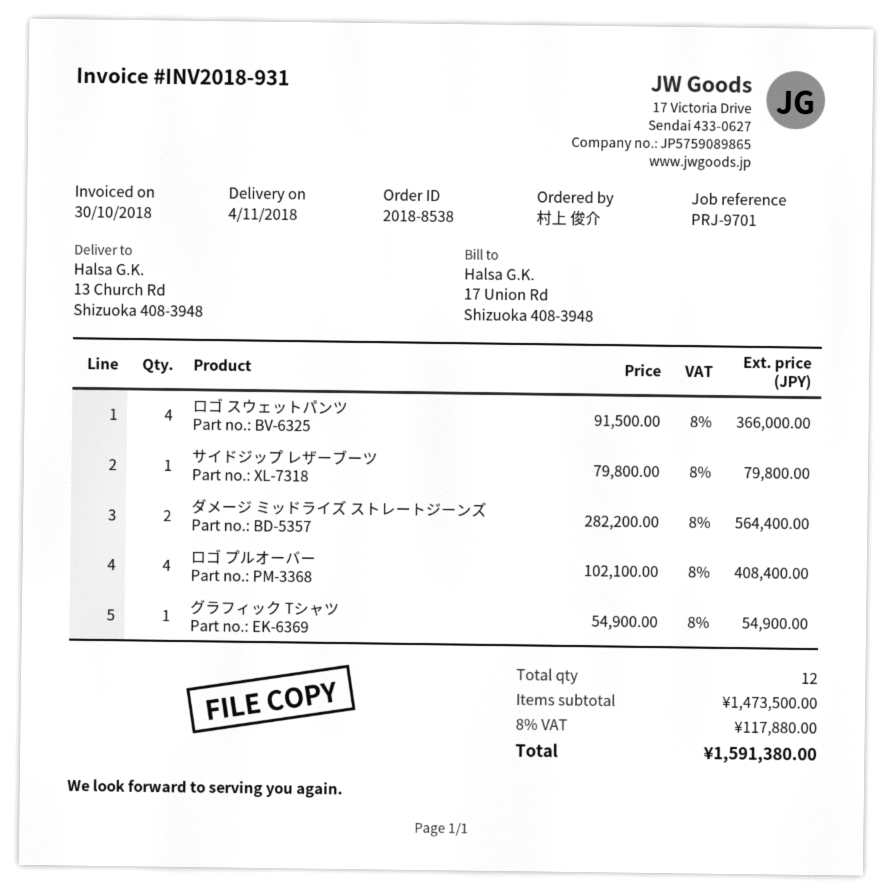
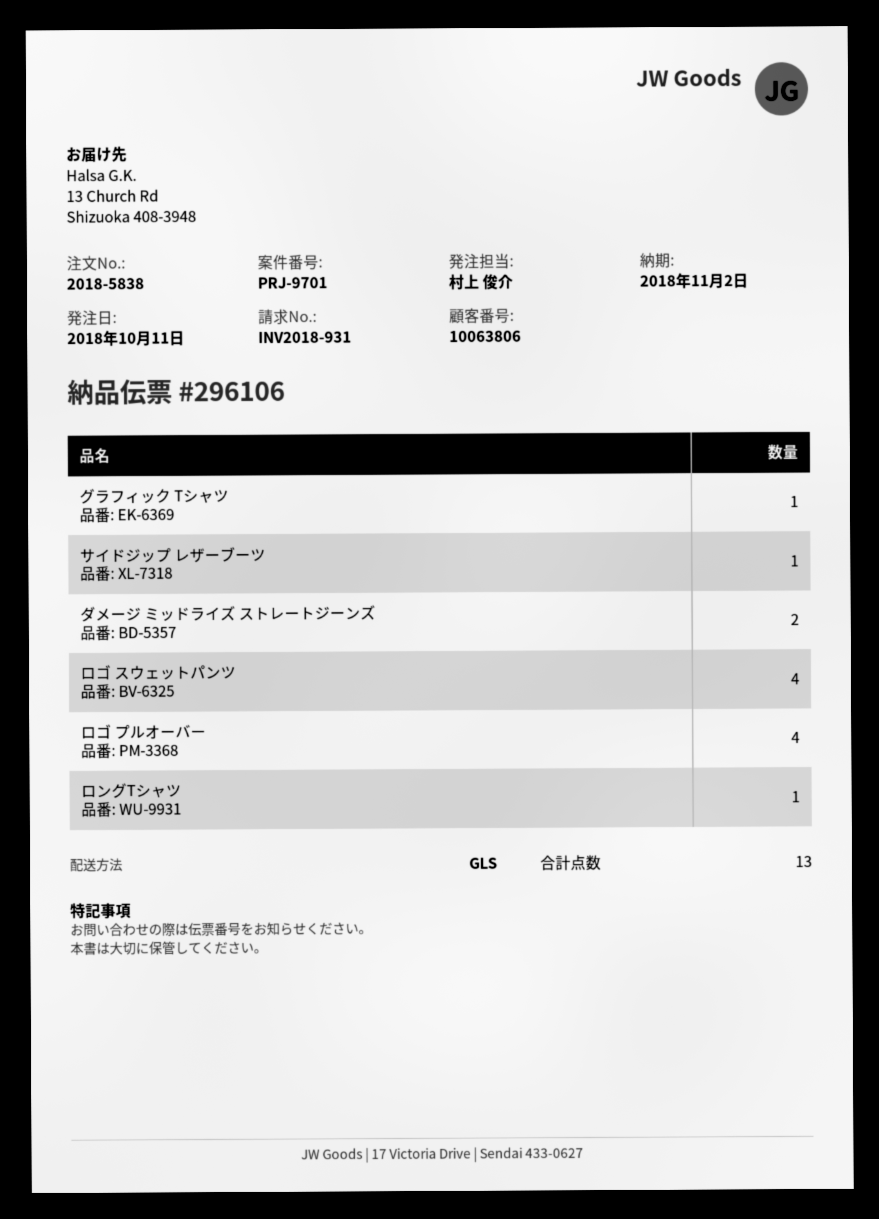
order number: 2018-8538 -> 2018-5838
delivery date: 2018-11-04 -> 2018-11-02
ロングTシャツ: none -> 1
total quantity: 12 -> 13

